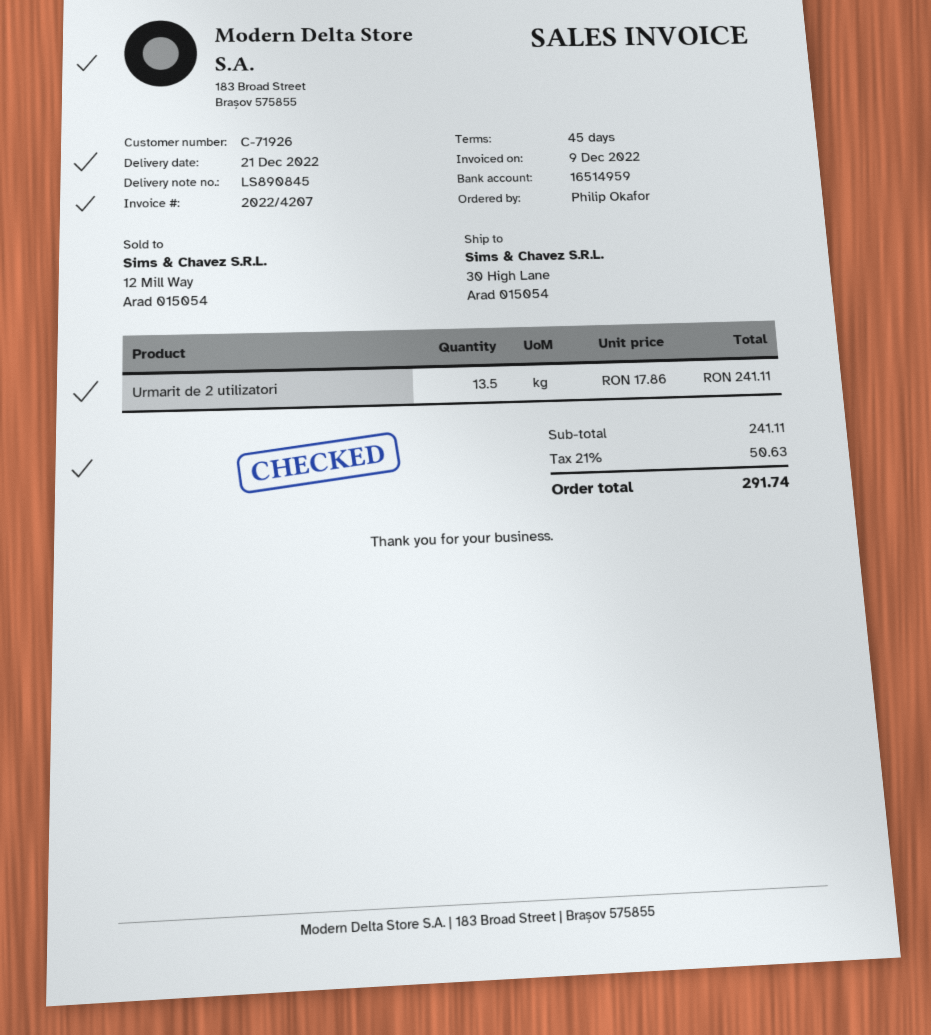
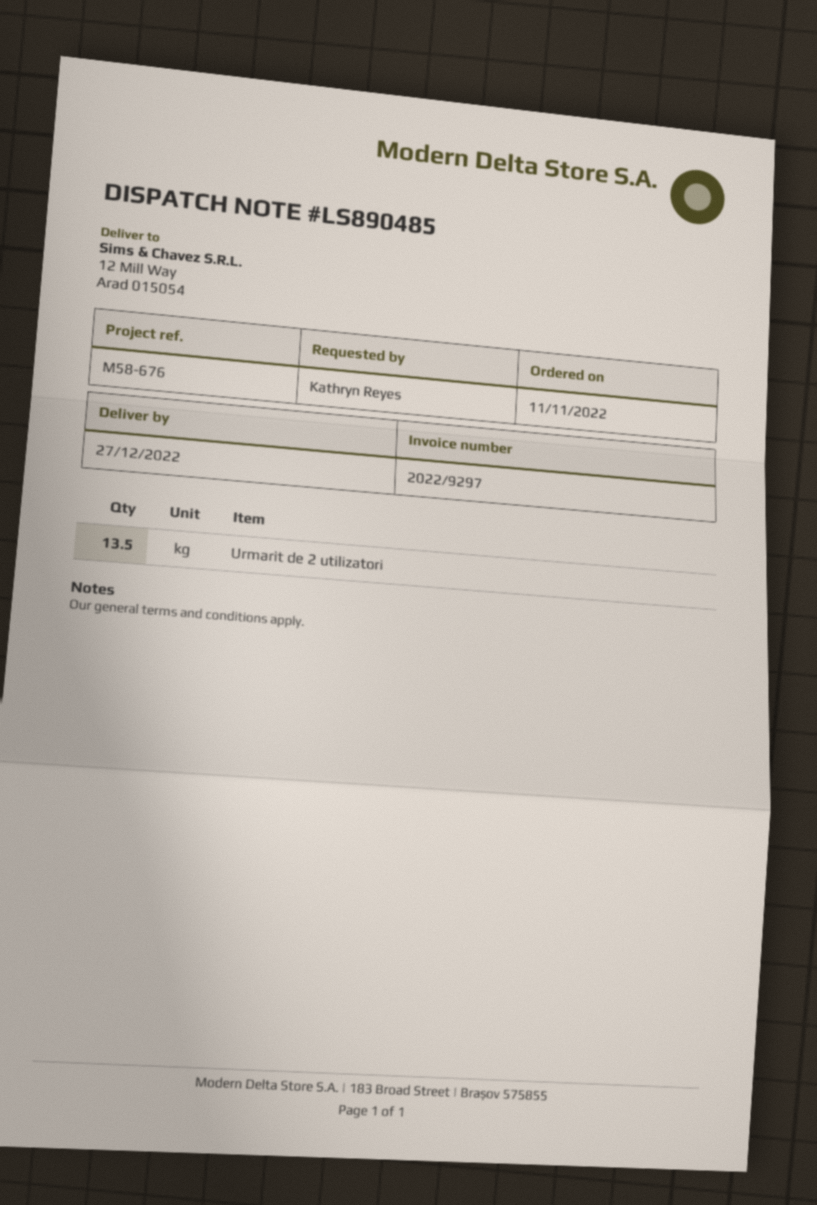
delivery note number: LS890845 -> LS890485
delivery date: 2022-12-21 -> 2022-12-27
invoice number: 2022/4207 -> 2022/9297
ordered by: Philip Okafor -> Kathryn Reyes
ship to: 30 High Lane, Arad 015054 -> 12 Mill Way, Arad 015054

